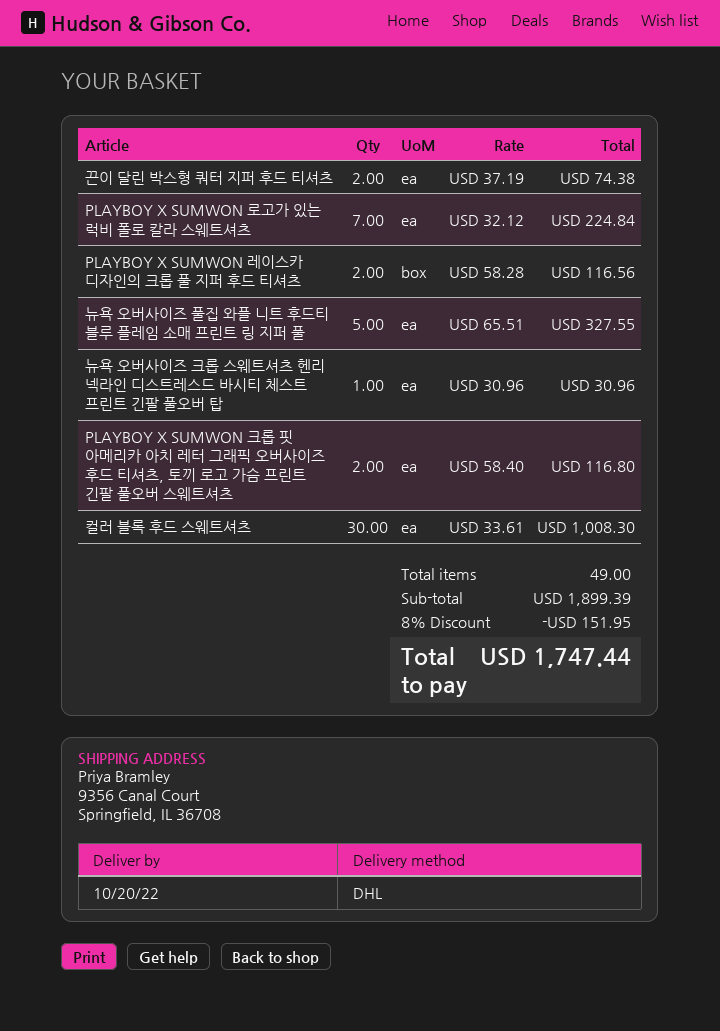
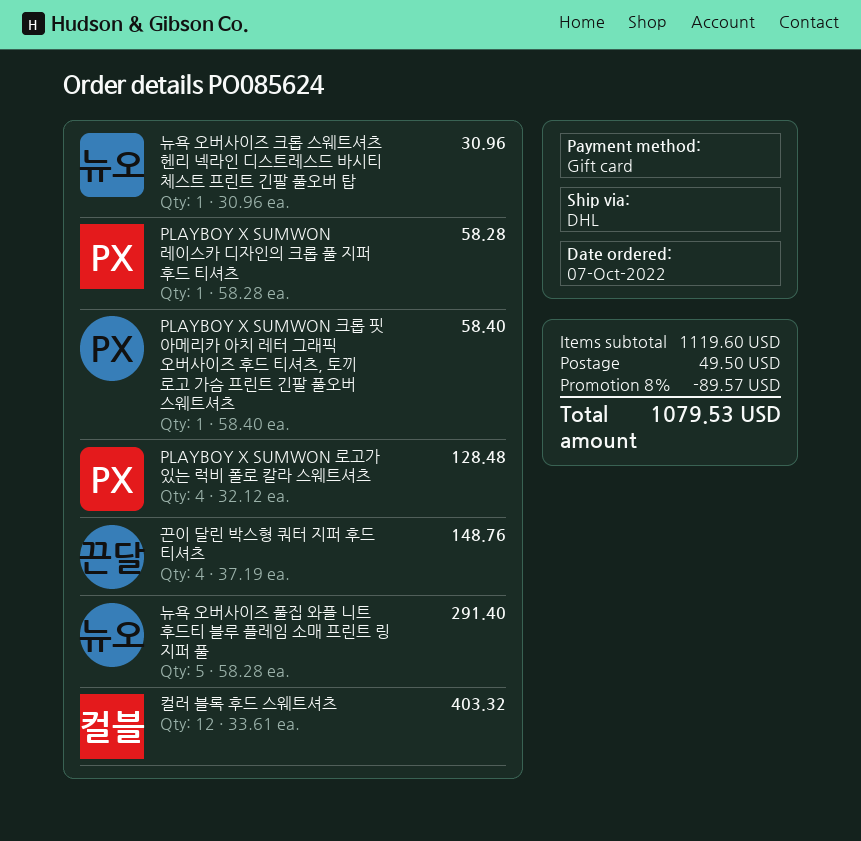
끈이 달린 박스형 쿼터 지퍼 후드 티셔츠: 2 x 37.19 = 74.38 -> 4 x 37.19 = 148.76
PLAYBOY X SUMWON 로고가 있는 럭비 폴로 칼라 스웨트셔츠: 7 x 32.12 = 224.84 -> 4 x 32.12 = 128.48
PLAYBOY X SUMWON 레이스카 디자인의 크롭 풀 지퍼 후드 티셔츠: 2 x 58.28 = 116.56 -> 1 x 58.28 = 58.28
뉴욕 오버사이즈 풀집 와플 니트 후드티 블루 플레임 소매 프린트 링 지퍼 풀: 5 x 65.51 = 327.55 -> 5 x 58.28 = 291.40
PLAYBOY X SUMWON 크롭 핏 아메리카 아치 레터 그래픽 오버사이즈 후드 티셔츠, 토끼 로고 가슴 프린트 긴팔 풀오버 스웨트셔츠: 2 x 58.40 = 116.80 -> 1 x 58.40 = 58.40
컬러 블록 후드 스웨트셔츠: 30 x 33.61 = 1008.30 -> 12 x 33.61 = 403.32
subtotal: 1899.39 -> 1119.60
discount: 8% = 151.95 -> 8% = 89.57
shipping: none -> 49.50
total: 1747.44 -> 1079.53

